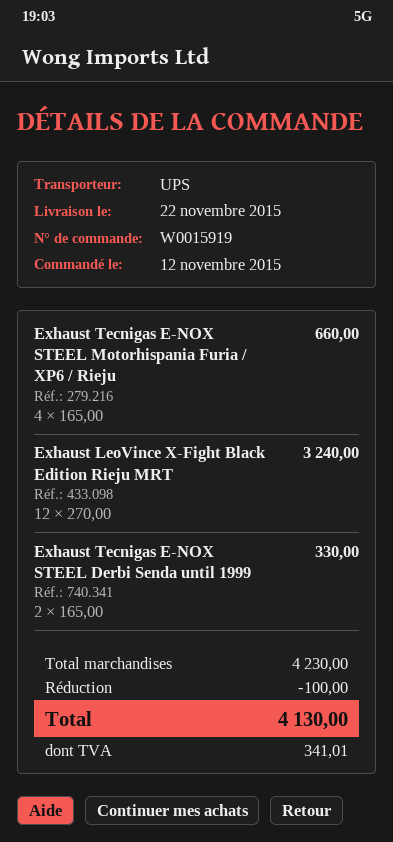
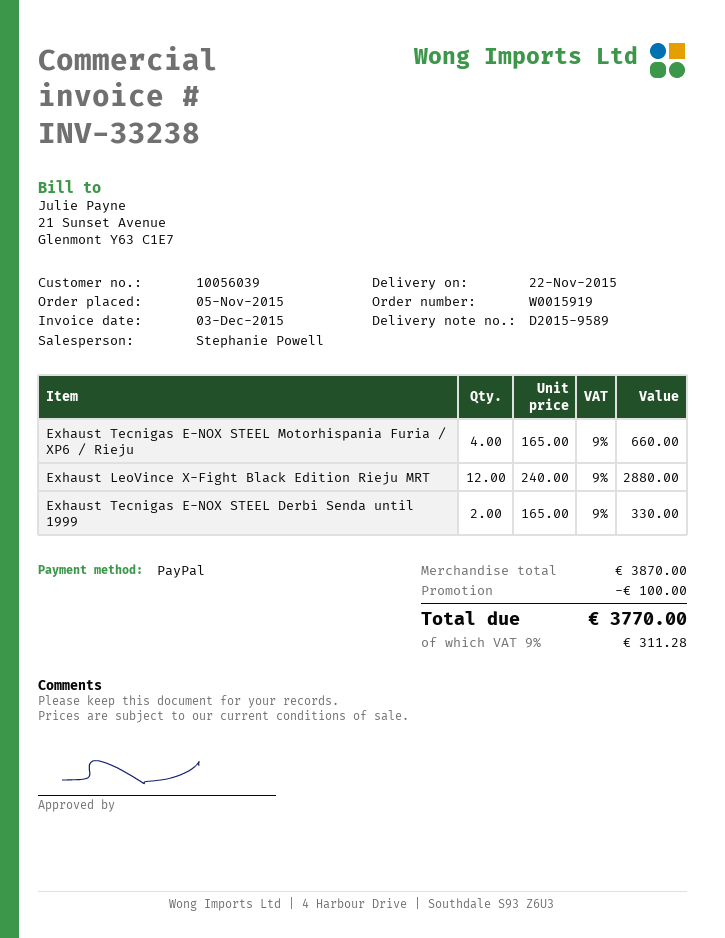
order date: 2015-11-12 -> 2015-11-05
Exhaust LeoVince X-Fight Black Edition Rieju MRT: 12 x 270.00 = 3240.00 -> 12 x 240.00 = 2880.00
subtotal: 4230.00 -> 3870.00
tax: 341.01 -> 311.28
total: 4130.00 -> 3770.00

